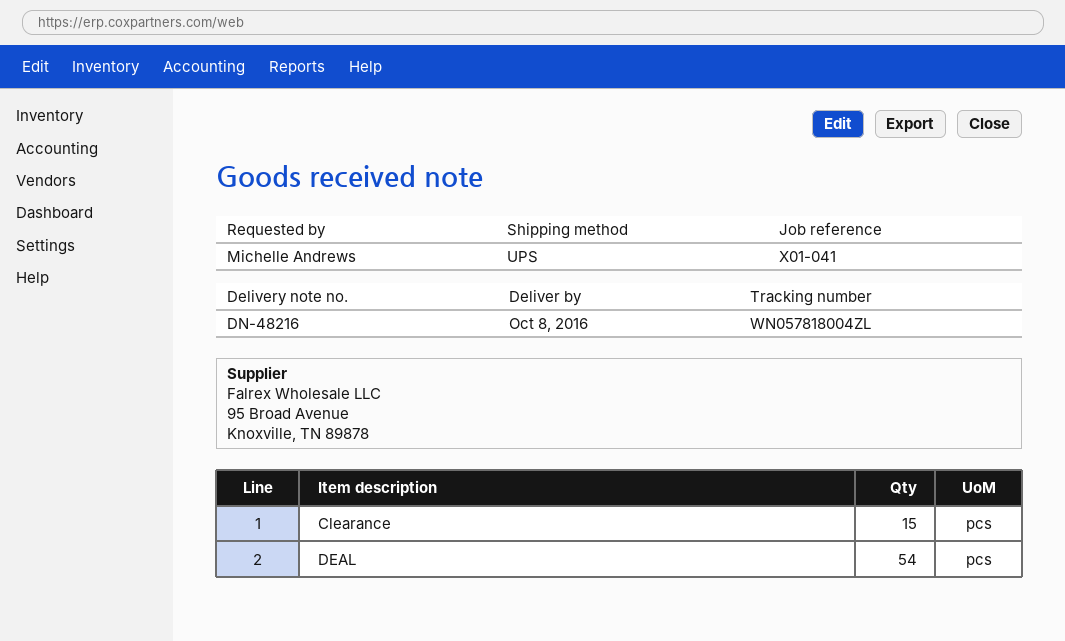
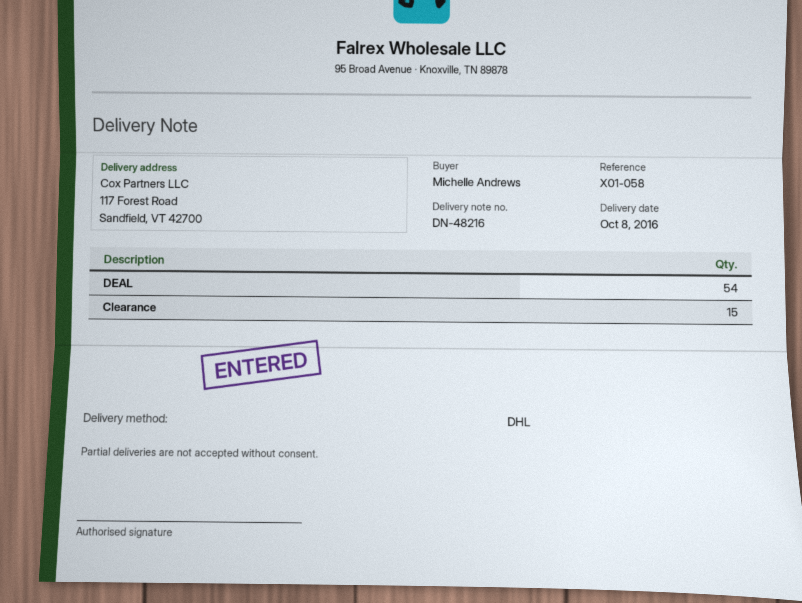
reference: X01-041 -> X01-058
shipping method: UPS -> DHL

